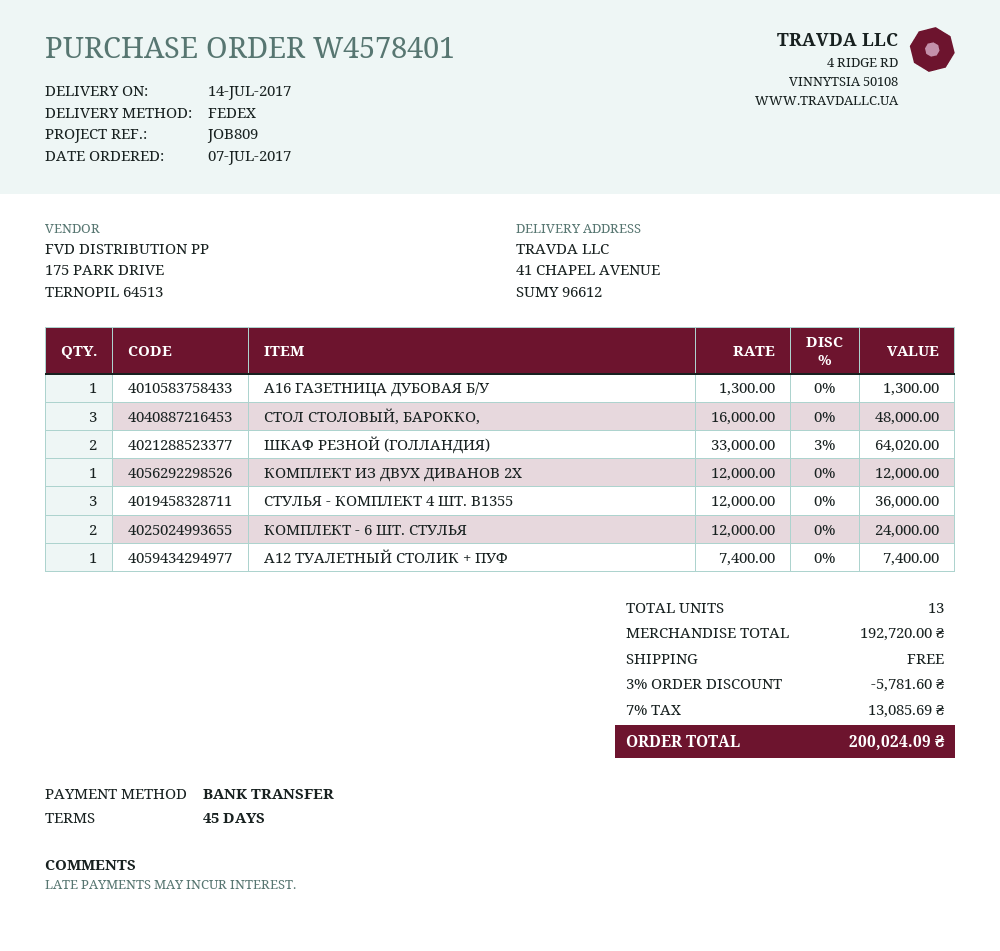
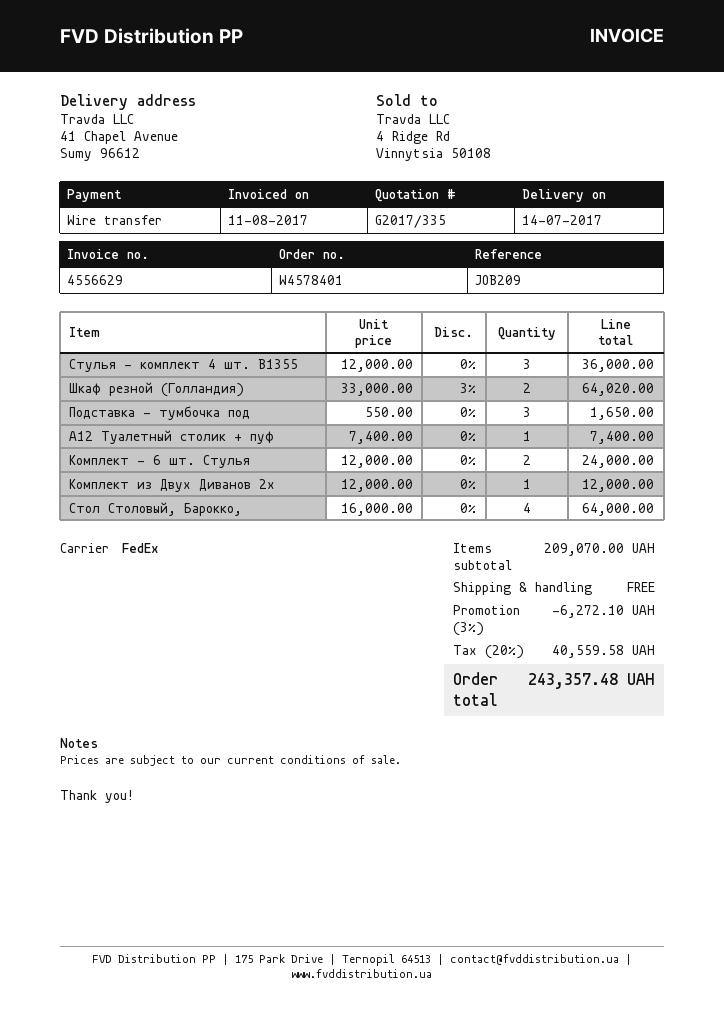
reference: JOB809 -> JOB209
А16 ГАЗЕТНИЦА ДУБОВАЯ Б/У: 1 x 1300.00 = 1300.00 -> none
СТОЛ СТОЛОВЫЙ, БАРОККО,: 3 x 16000.00 = 48000.00 -> 4 x 16000.00 = 64000.00
Подставка - тумбочка под: none -> 3 x 550.00 = 1650.00
subtotal: 192720.00 -> 209070.00
discount: 3% = 5781.60 -> 3% = 6272.10
tax: 7% = 13085.69 -> 20% = 40559.58
total: 200024.09 -> 243357.48

